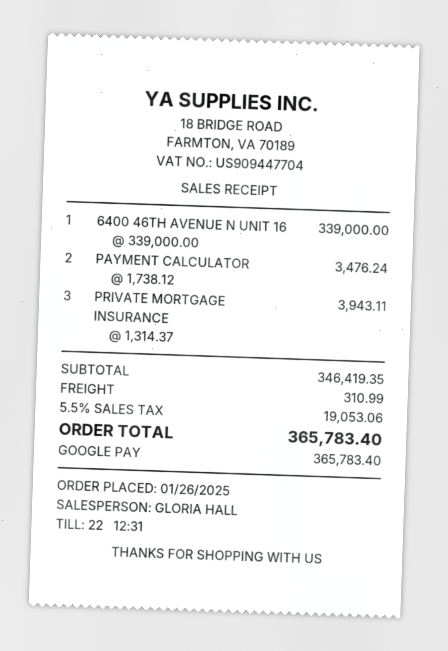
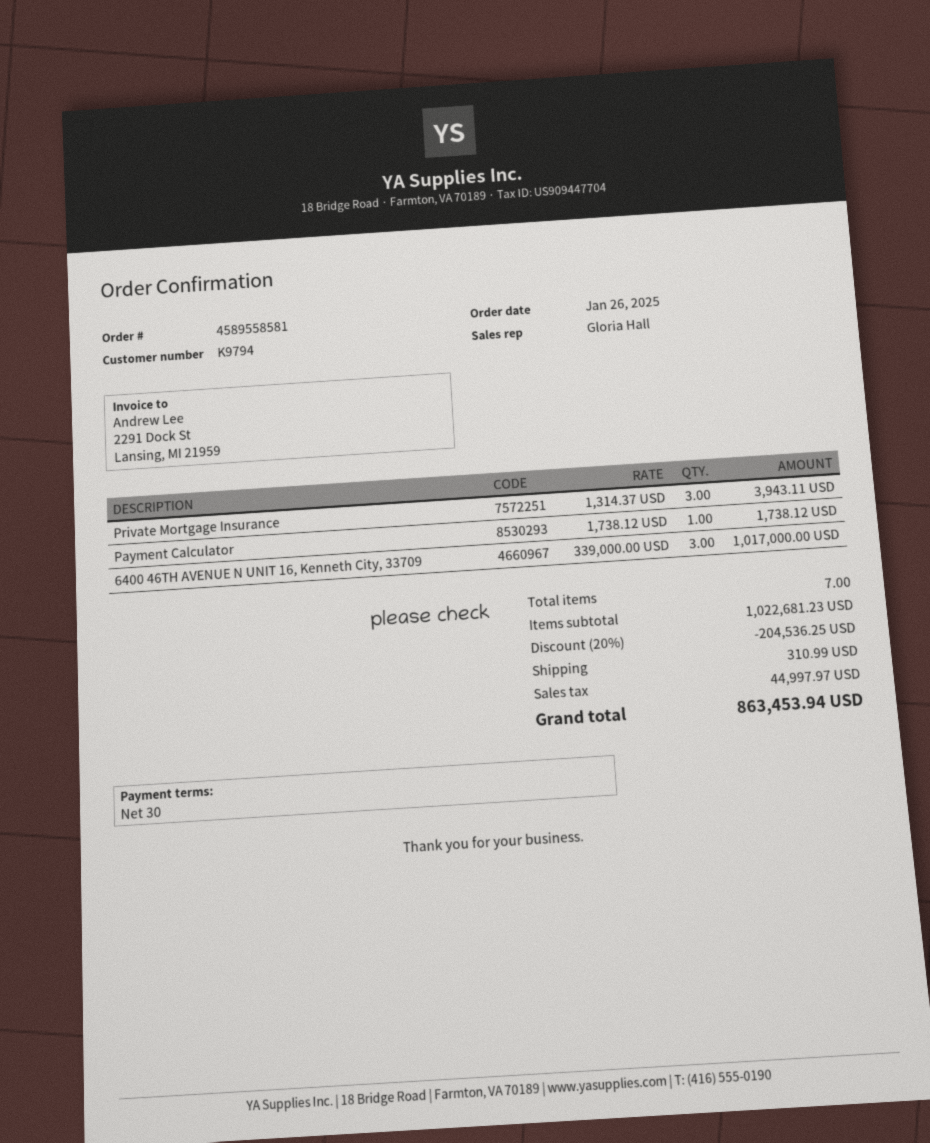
6400 46TH AVENUE N UNIT 16: 1 x 339000.00 = 339000.00 -> 3 x 339000.00 = 1017000.00
PAYMENT CALCULATOR: 2 x 1738.12 = 3476.24 -> 1 x 1738.12 = 1738.12
subtotal: 346419.35 -> 1022681.23
discount: none -> 20% = 204536.25
tax: 19053.06 -> 44997.97
total: 365783.40 -> 863453.94

